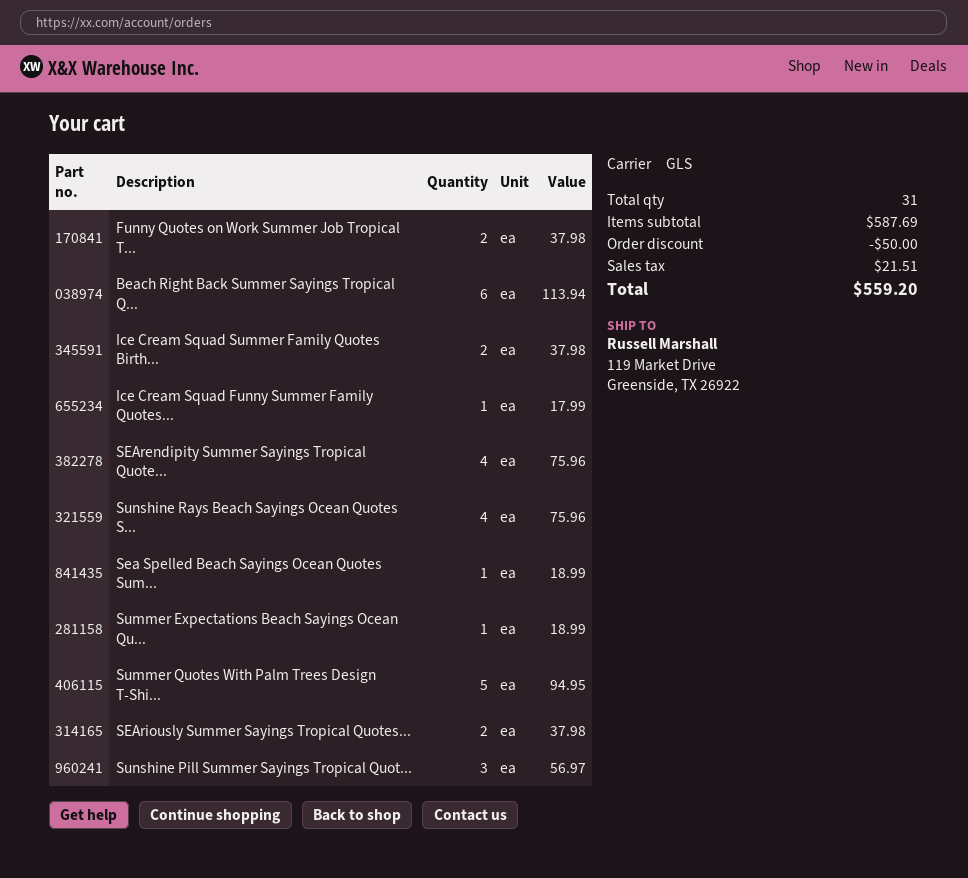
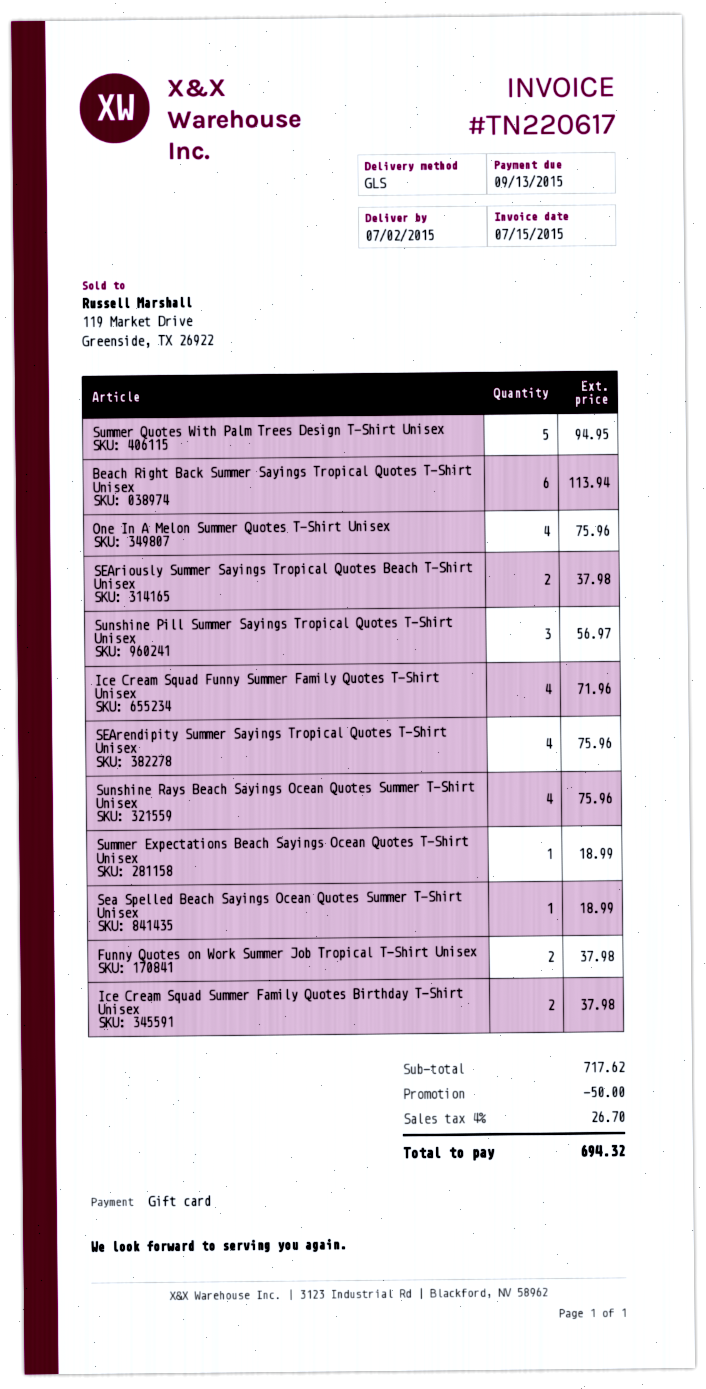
Ice Cream Squad Funny Summer Family Quotes...: 1 for 17.99 -> 4 for 71.96
One In A Melon Summer Quotes T-Shirt Unisex: none -> 4 for 75.96
subtotal: 587.69 -> 717.62
tax: 21.51 -> 26.70
total: 559.20 -> 694.32

